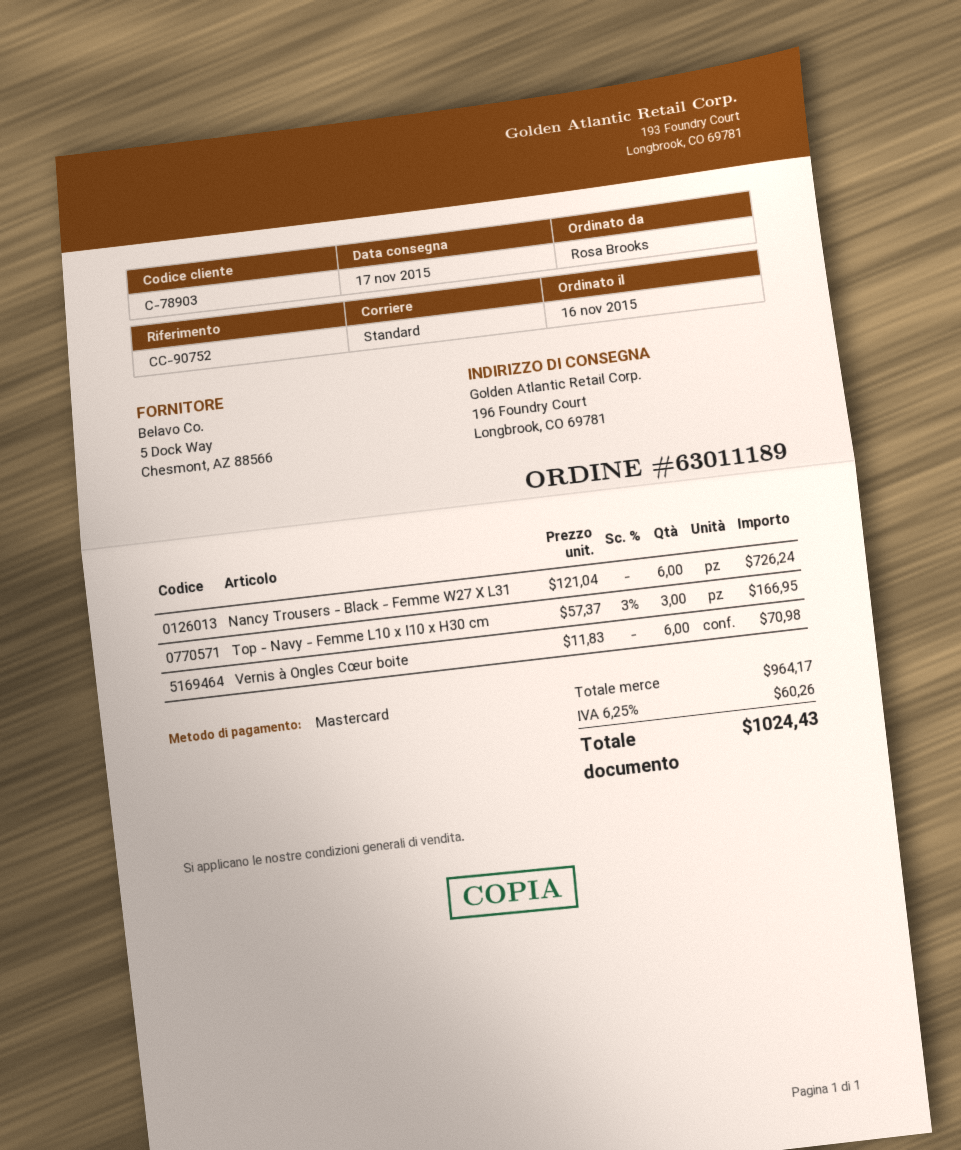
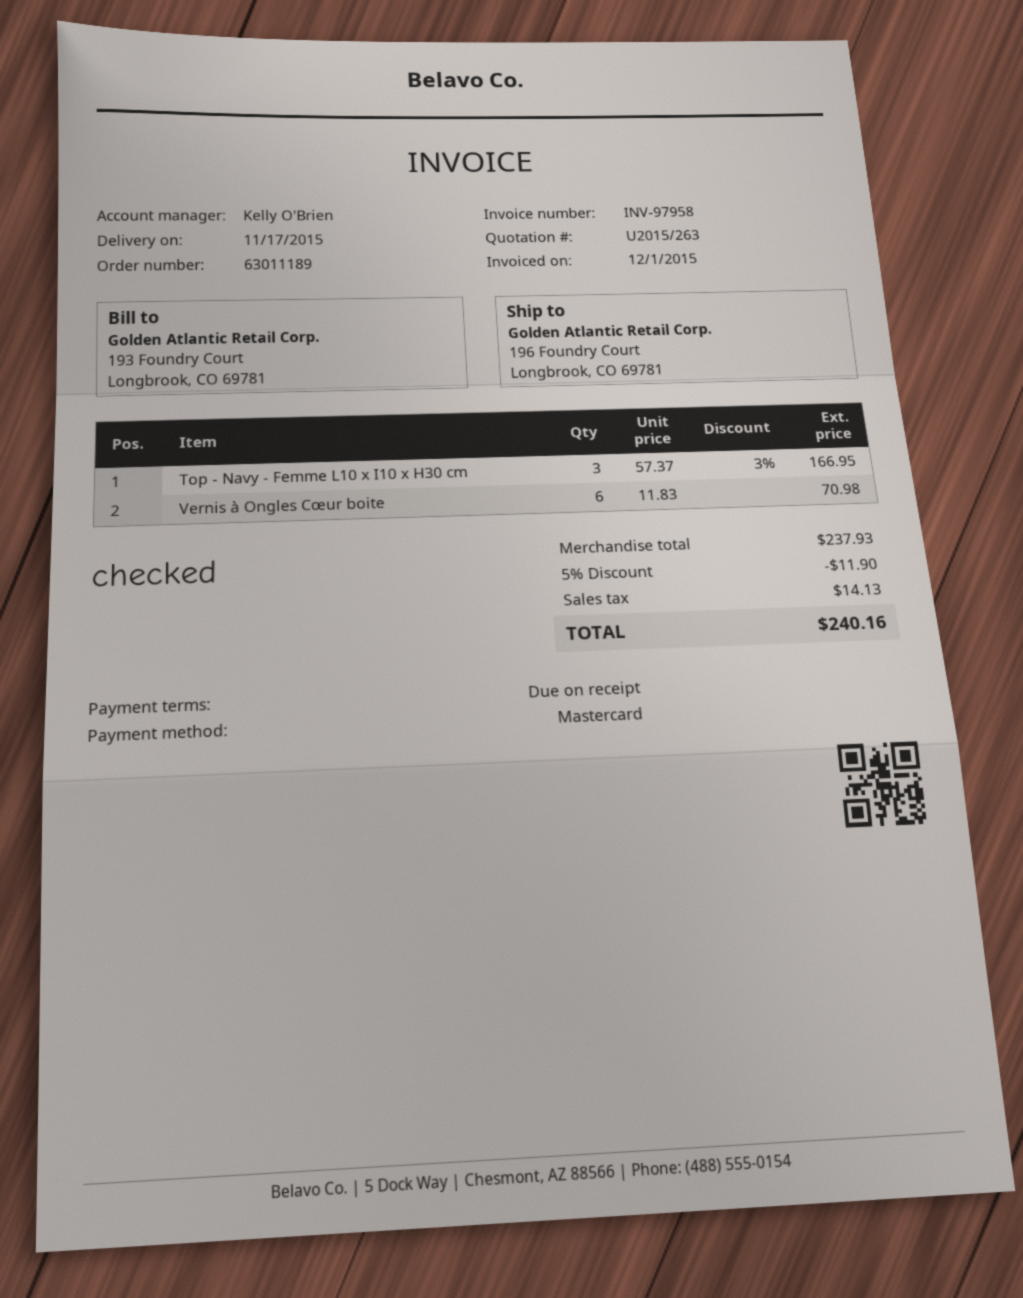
Nancy Trousers - Black - Femme W27 X L31: 6 x 121.04 = 726.24 -> none
subtotal: 964.17 -> 237.93
discount: none -> 5% = 11.90
tax: 60.26 -> 14.13
total: 1024.43 -> 240.16

